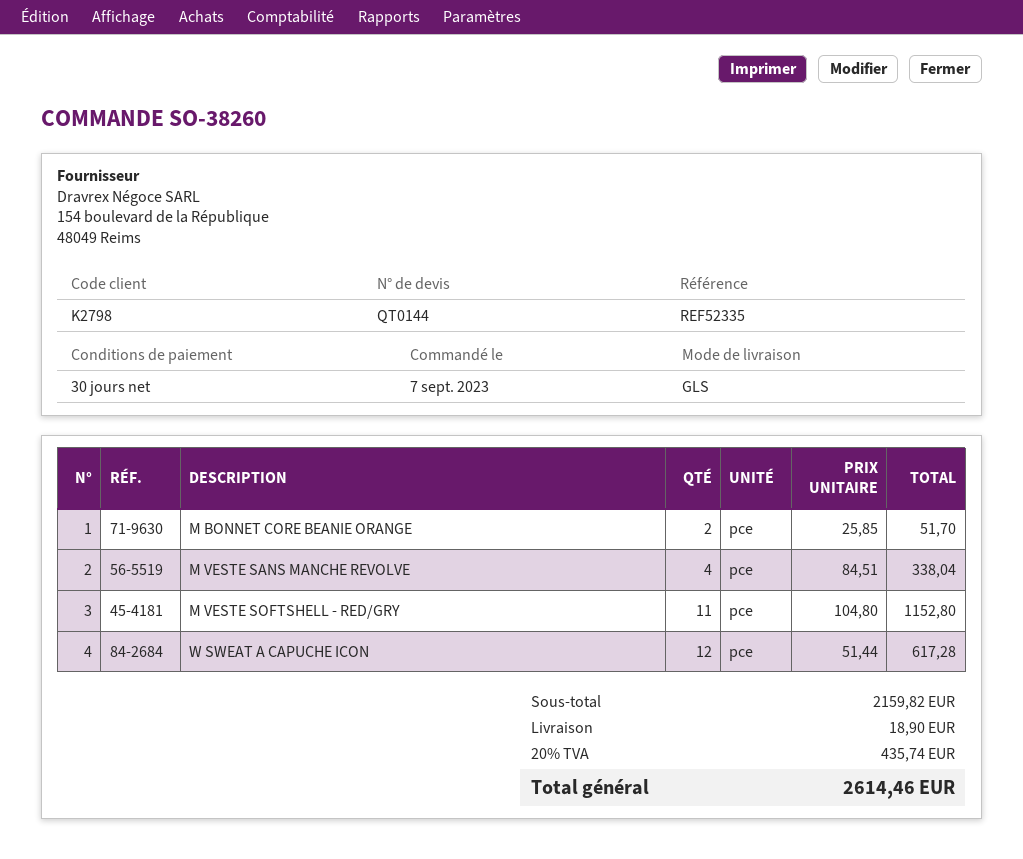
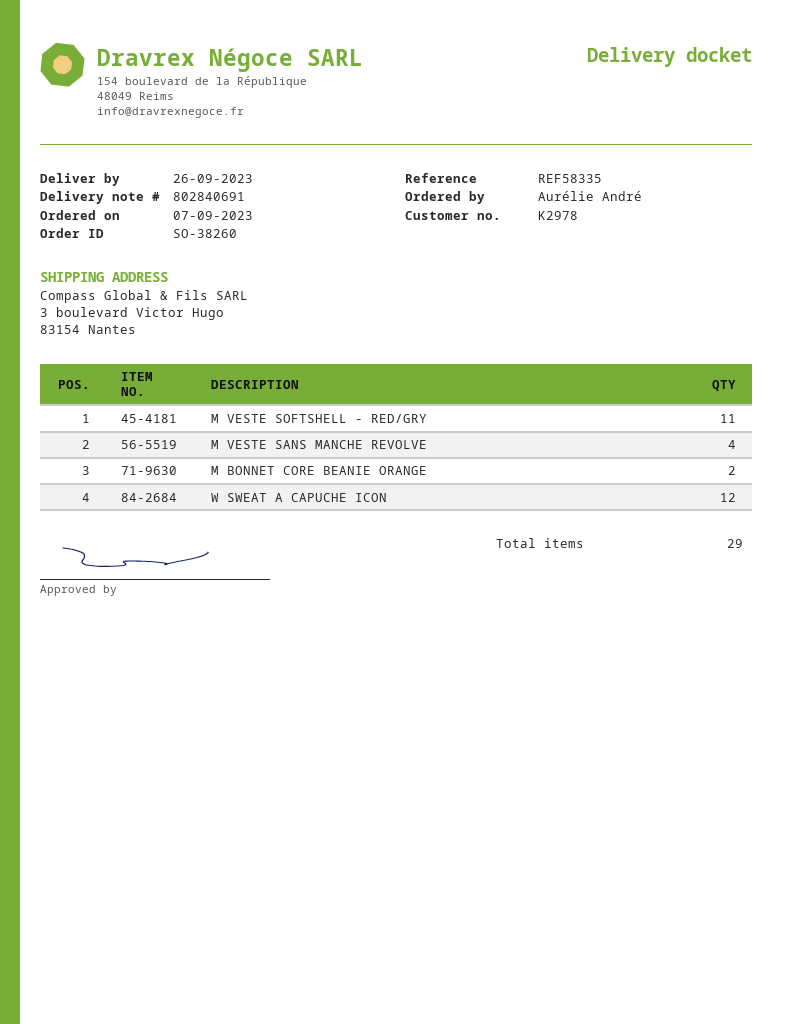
customer number: K2798 -> K2978
reference: REF52335 -> REF58335

